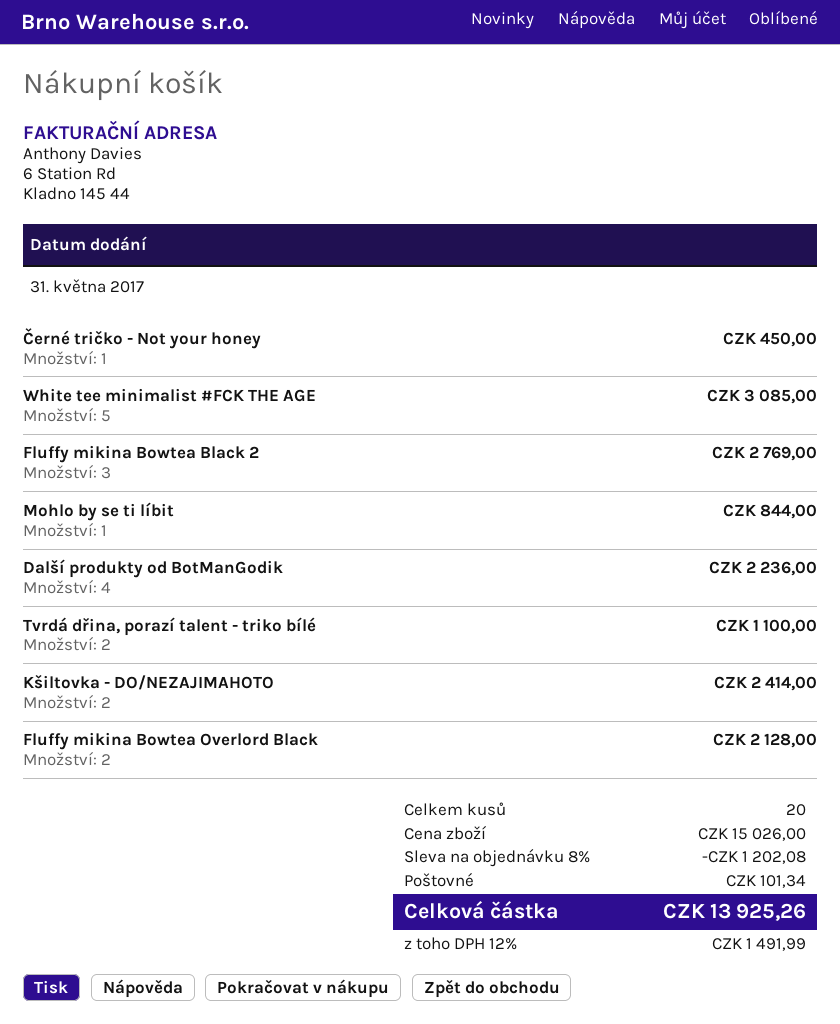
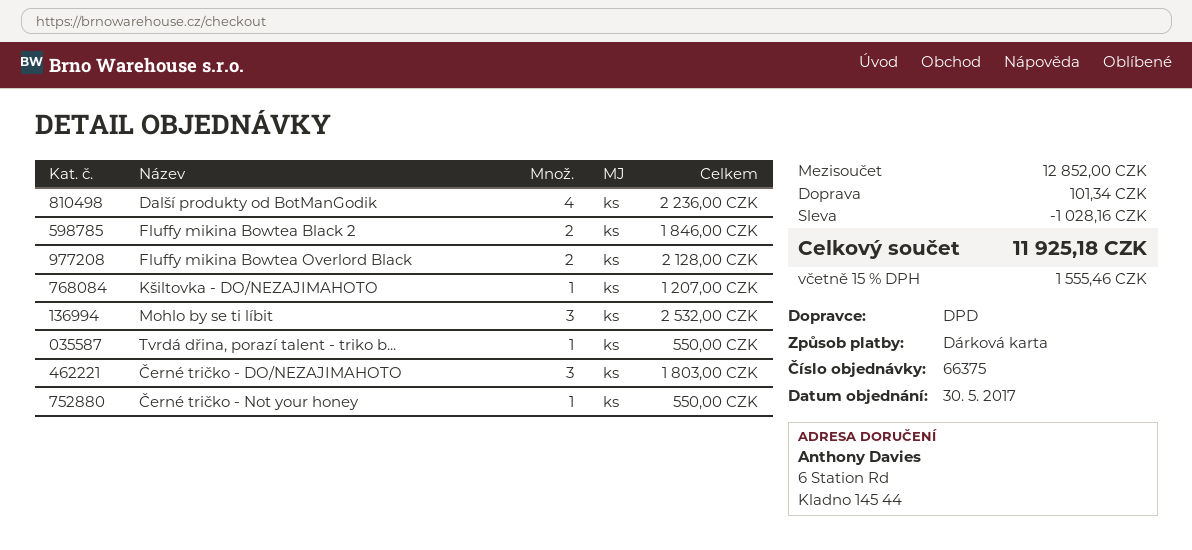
Černé tričko - Not your honey: 1 for 450.00 -> 1 for 550.00
White tee minimalist #FCK THE AGE: 5 for 3085.00 -> none
Fluffy mikina Bowtea Black 2: 3 for 2769.00 -> 2 for 1846.00
Mohlo by se ti líbit: 1 for 844.00 -> 3 for 2532.00
Tvrdá dřina, porazí talent - triko bílé: 2 for 1100.00 -> 1 for 550.00
Kšiltovka - DO/NEZAJIMAHOTO: 2 for 2414.00 -> 1 for 1207.00
Černé tričko - DO/NEZAJIMAHOTO: none -> 3 for 1803.00
subtotal: 15026.00 -> 12852.00
discount: 1202.08 -> 1028.16
tax: 12% = 1491.99 -> 15% = 1555.46
total: 13925.26 -> 11925.18

